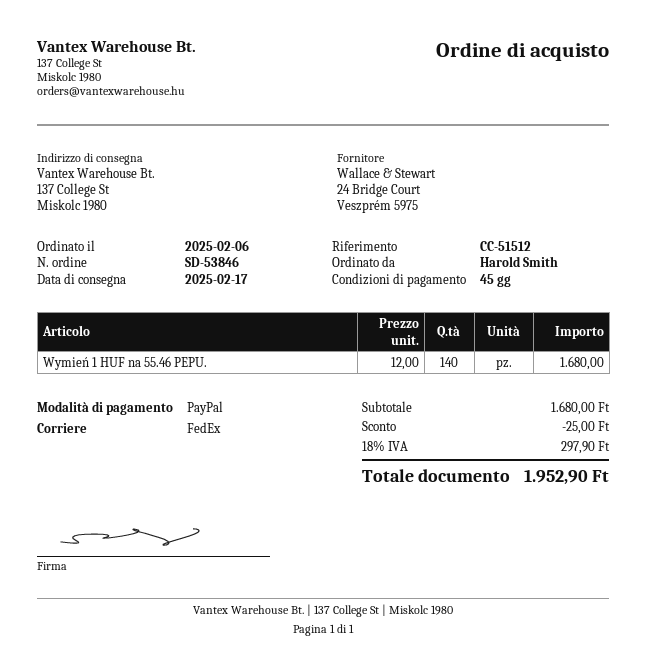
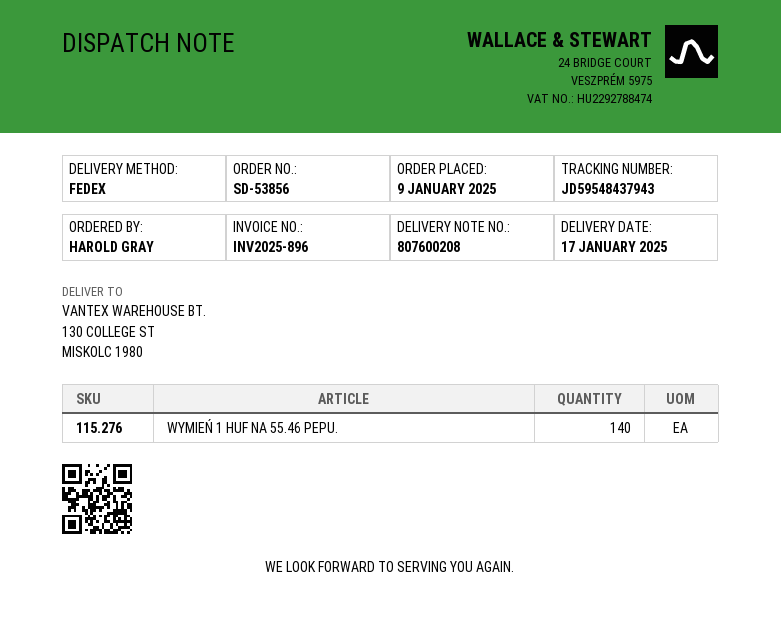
order number: SD-53846 -> SD-53856
order date: 2025-02-06 -> 2025-01-09
delivery date: 2025-02-17 -> 2025-01-17
ordered by: Harold Smith -> HAROLD GRAY
ship to: 137 College St, Miskolc 1980 -> 130 COLLEGE ST, MISKOLC 1980

